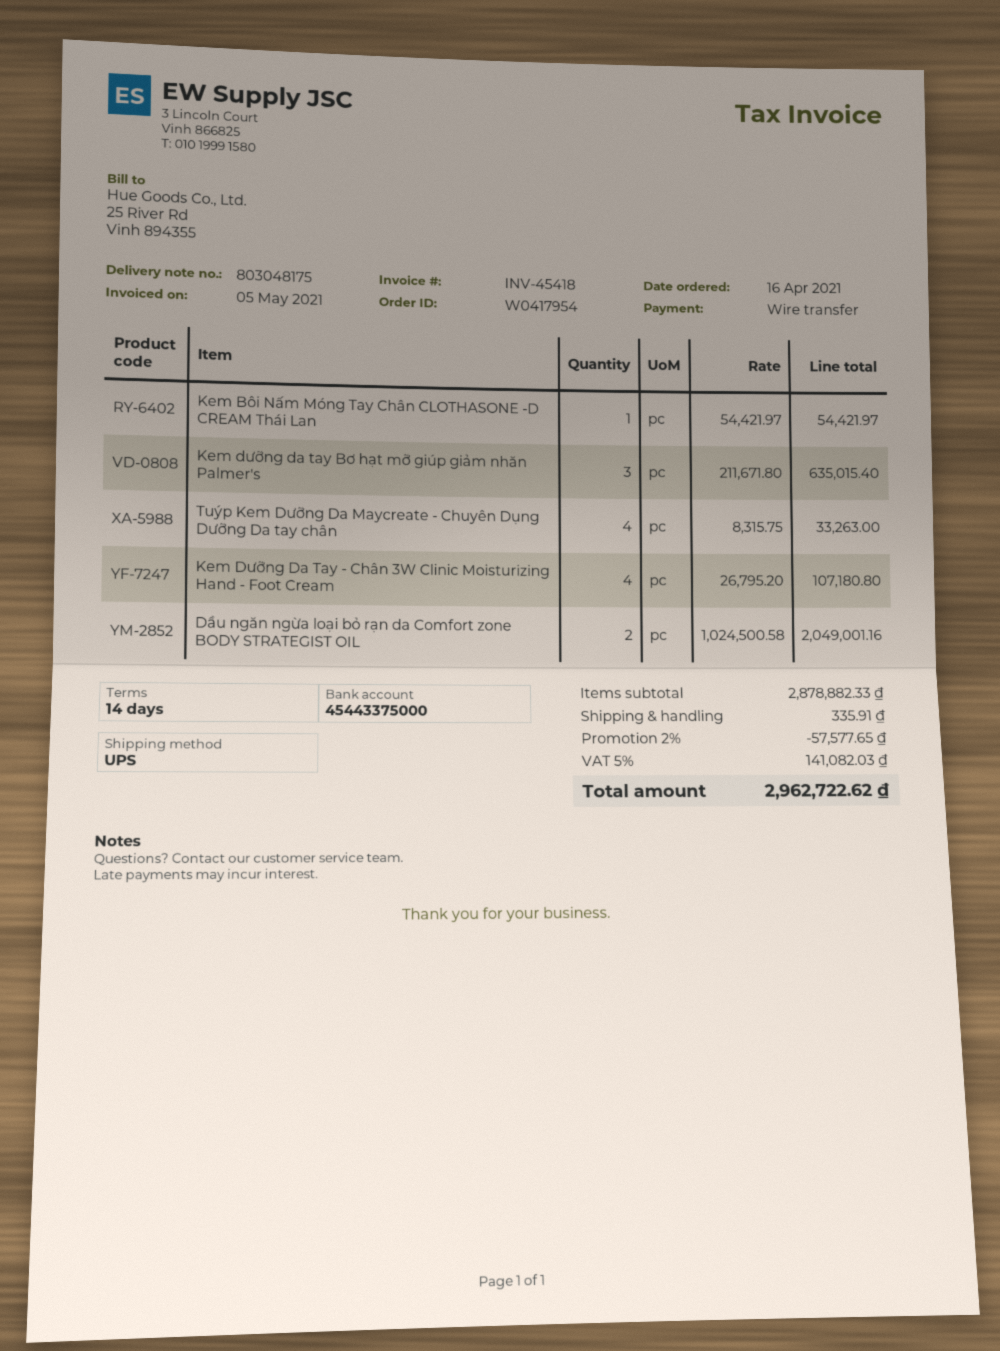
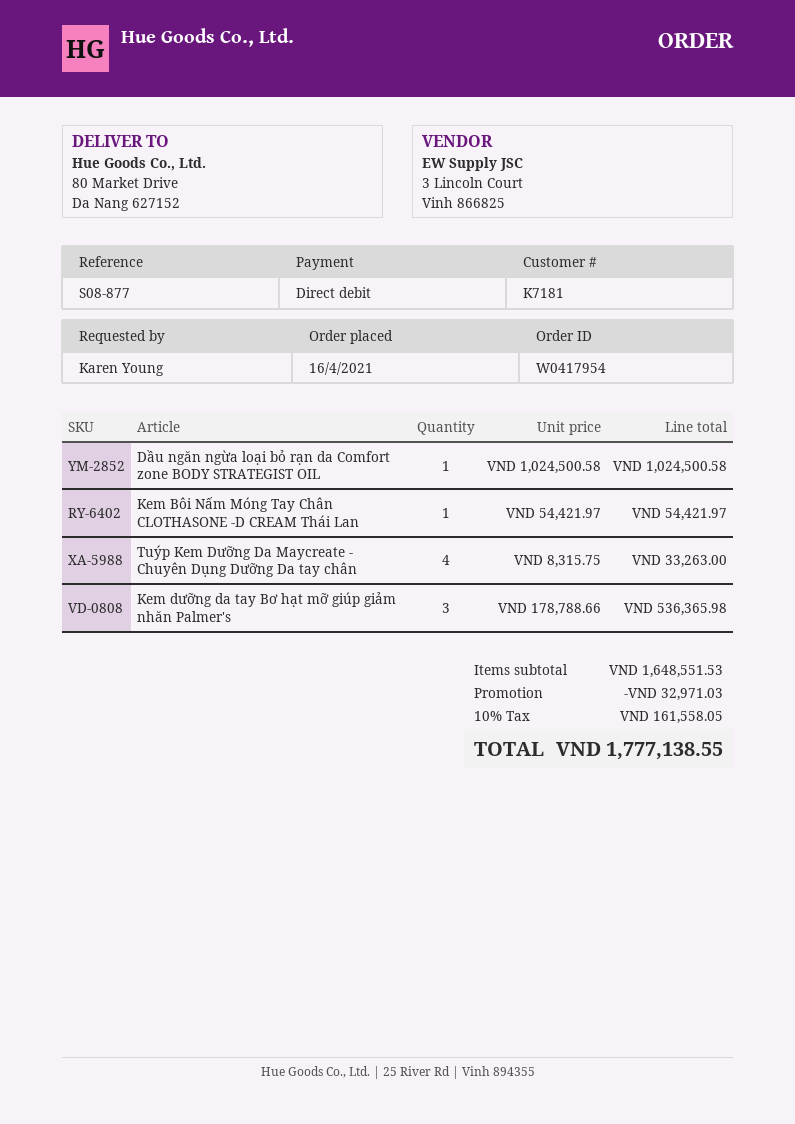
payment method: bank transfer -> direct debit
Kem dưỡng da tay Bơ hạt mỡ giúp giảm nhăn Palmer's: 3 x 211671.80 = 635015.40 -> 3 x 178788.66 = 536365.98
Kem Dưỡng Da Tay - Chân 3W Clinic Moisturizing Hand - Foot Cream: 4 x 26795.20 = 107180.80 -> none
Dầu ngăn ngừa loại bỏ rạn da Comfort zone BODY STRATEGIST OIL: 2 x 1024500.58 = 2049001.16 -> 1 x 1024500.58 = 1024500.58
subtotal: 2878882.33 -> 1648551.53
discount: 57577.65 -> 32971.03
shipping: 335.91 -> none
tax: 5% = 141082.03 -> 10% = 161558.05
total: 2962722.62 -> 1777138.55

